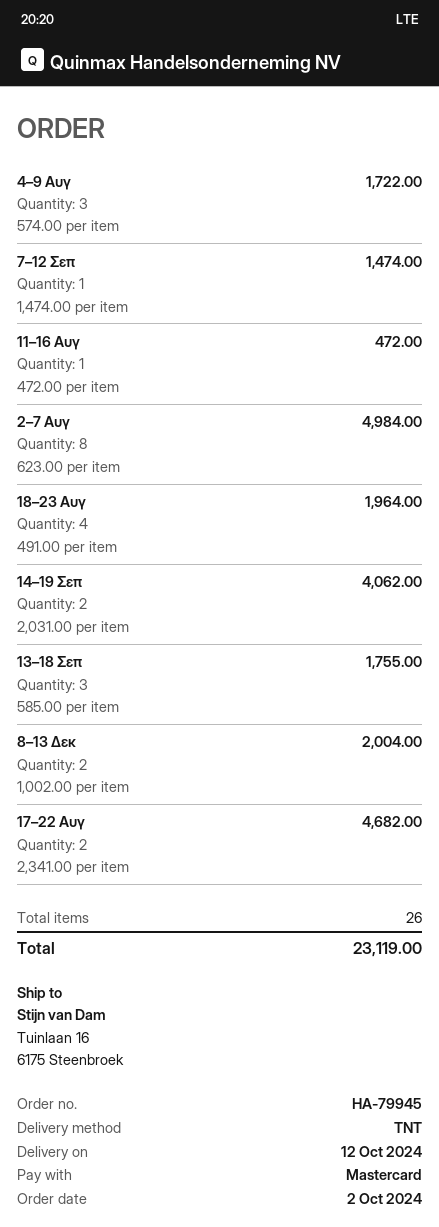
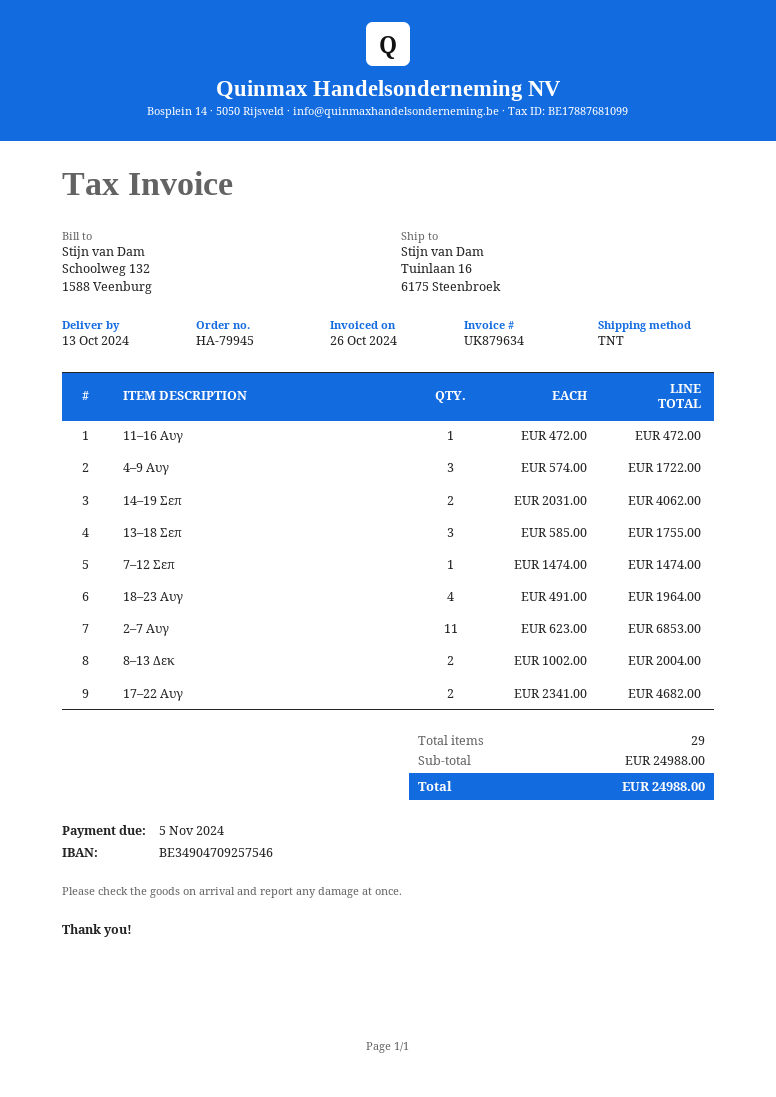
delivery date: 2024-10-12 -> 2024-10-13
2–7 Αυγ: 8 x 623.00 = 4984.00 -> 11 x 623.00 = 6853.00
total quantity: 26 -> 29
total: 23119.00 -> 24988.00

